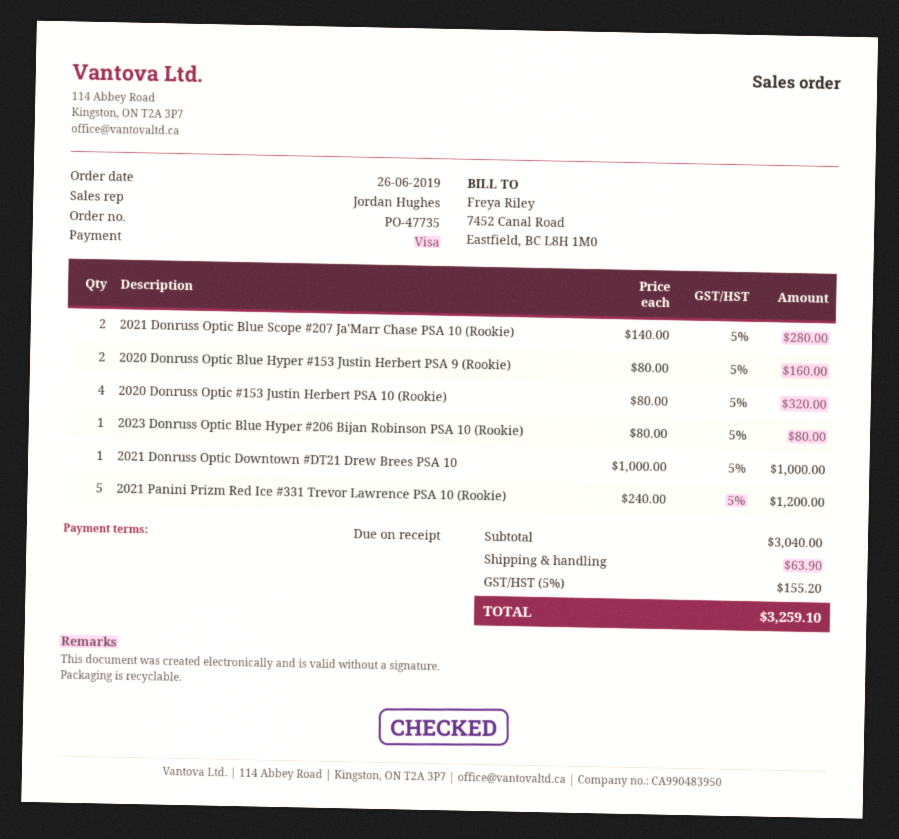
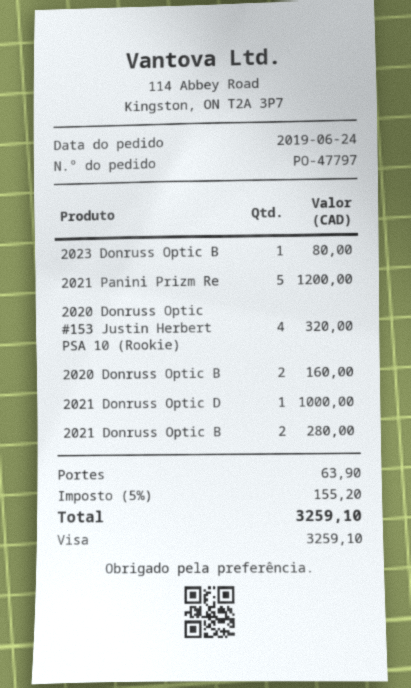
order number: PO-47735 -> PO-47797
order date: 2019-06-26 -> 2019-06-24

